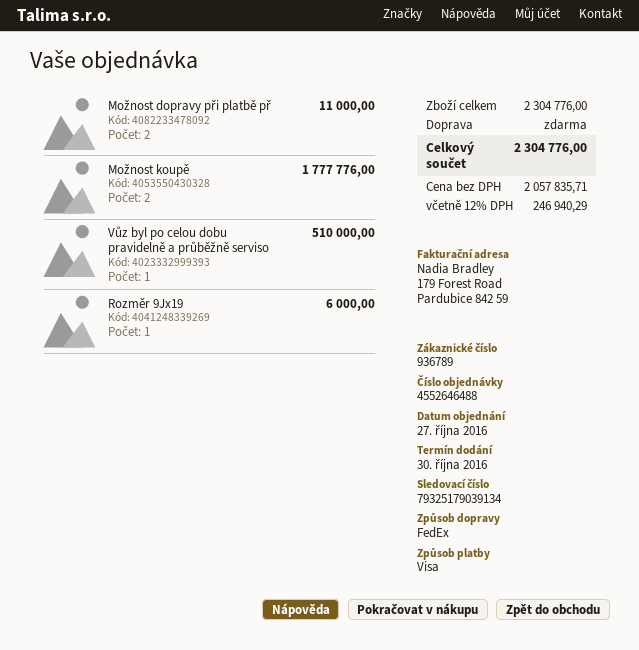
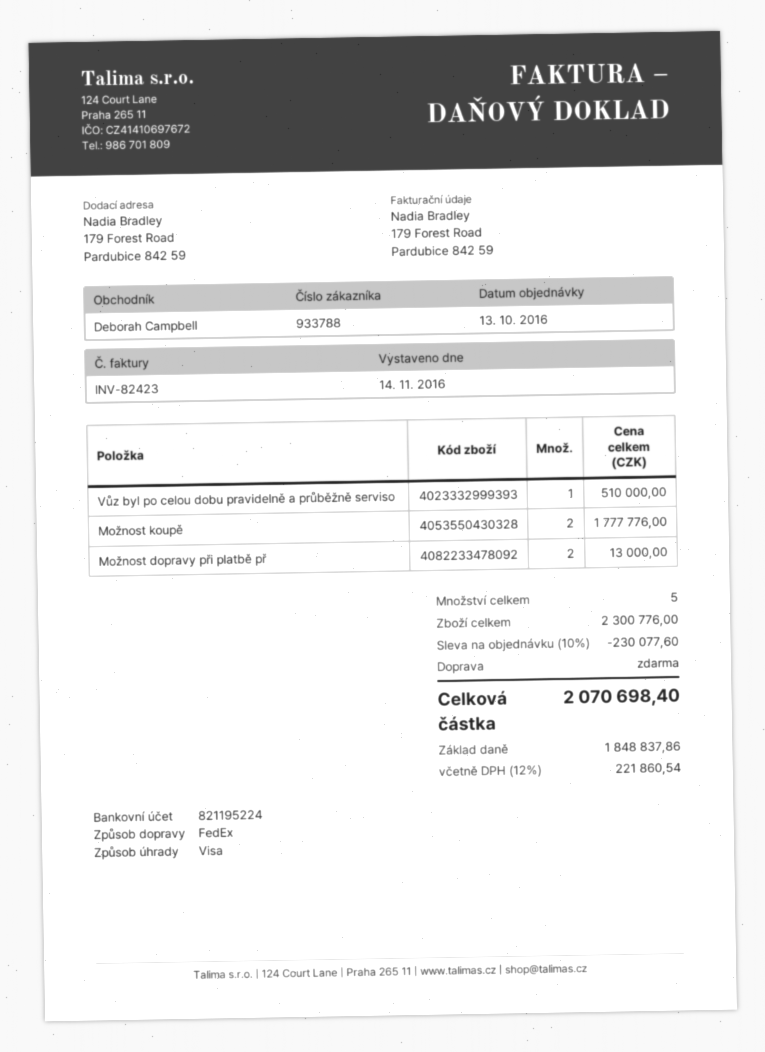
order date: 2016-10-27 -> 2016-10-13
customer number: 936789 -> 933788
Možnost dopravy při platbě př: 2 for 11000.00 -> 2 for 13000.00
Rozměr 9Jx19: 1 for 6000.00 -> none
subtotal: 2304776.00 -> 2300776.00
discount: none -> 10% = 230077.60
net: 2057835.71 -> 1848837.86
tax: 12% = 246940.29 -> 12% = 221860.54
total: 2304776.00 -> 2070698.40

